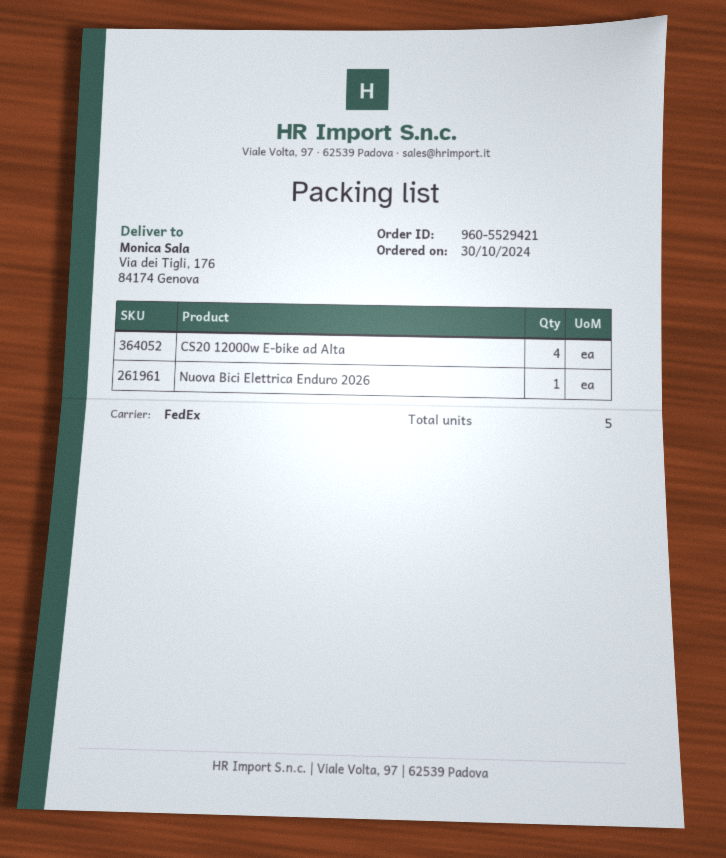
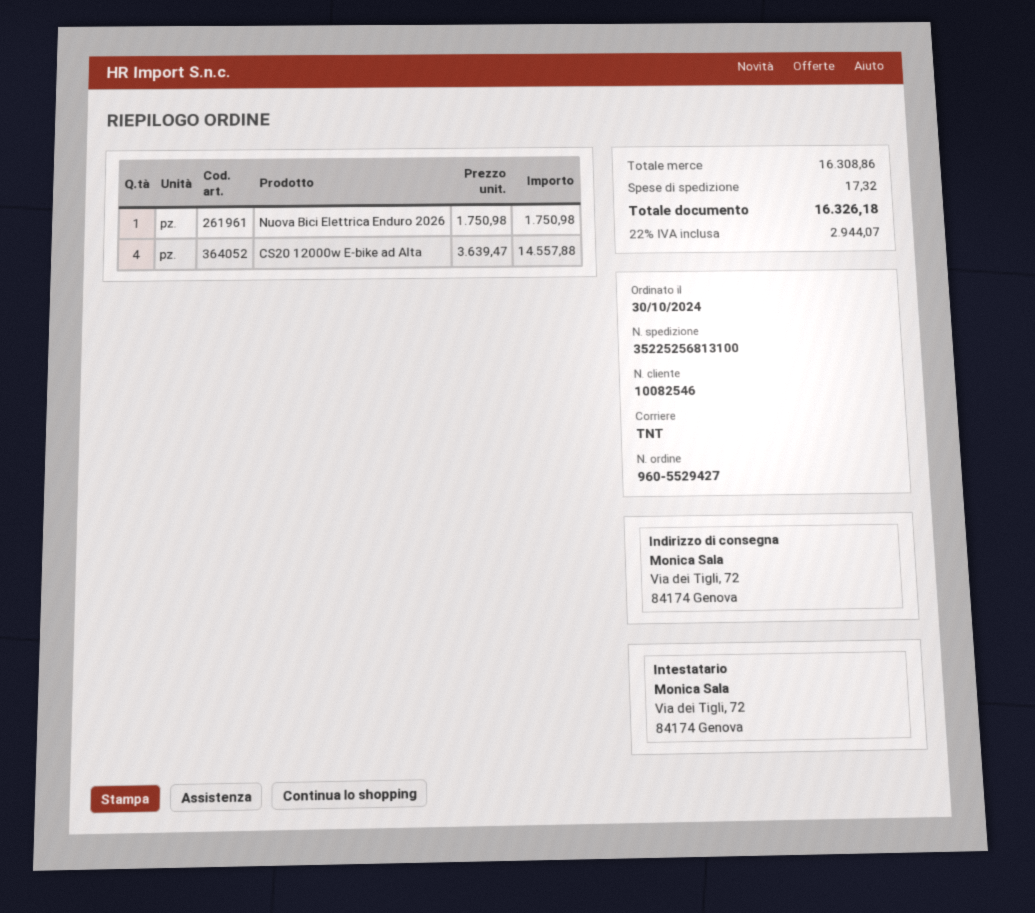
order number: 960-5529421 -> 960-5529427
shipping method: FedEx -> TNT
ship to: Via dei Tigli, 176, 84174 Genova -> Via dei Tigli, 72, 84174 Genova

